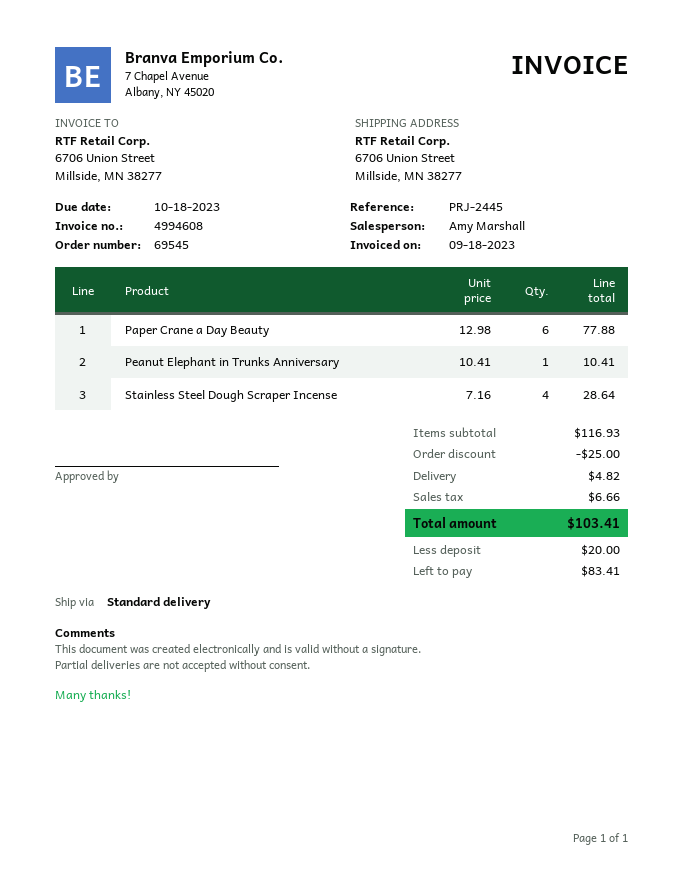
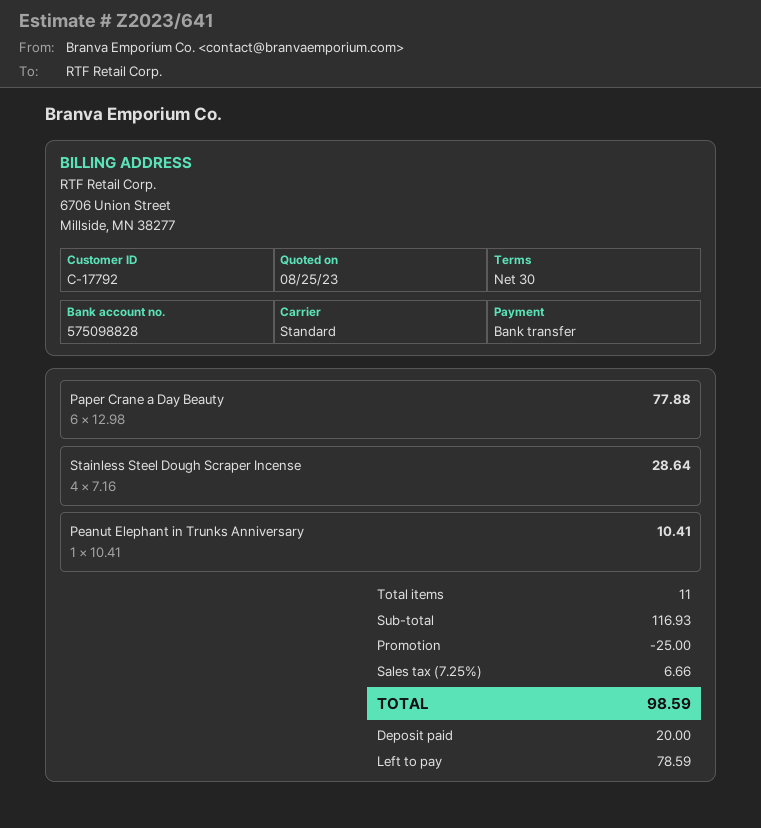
shipping: 4.82 -> none
total: 103.41 -> 98.59
balance: 83.41 -> 78.59

